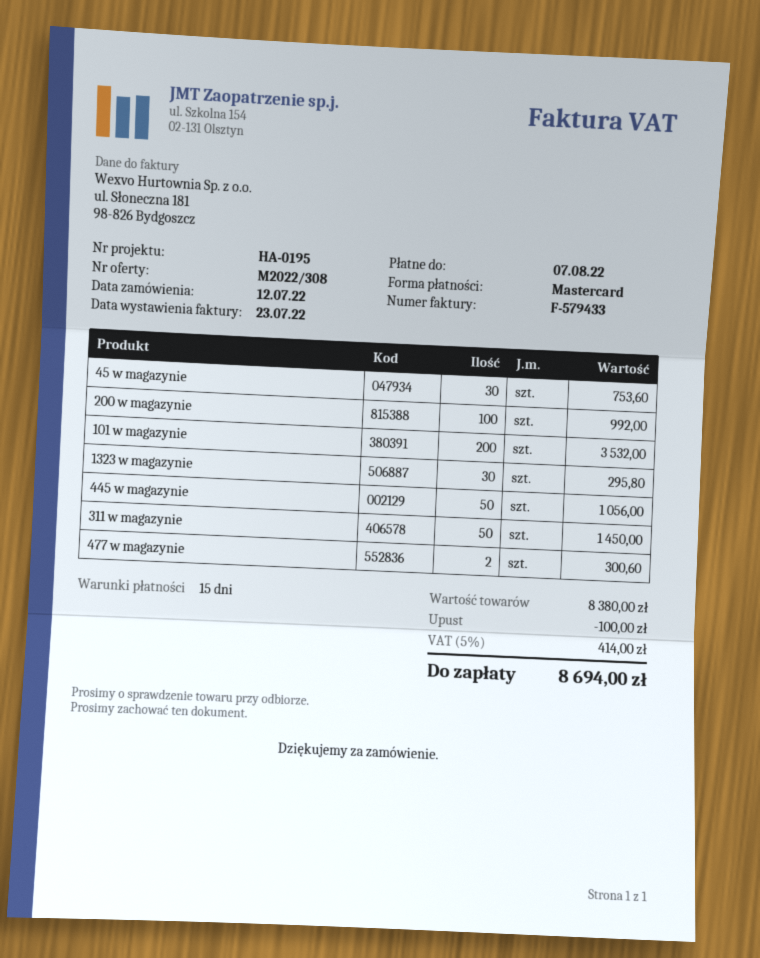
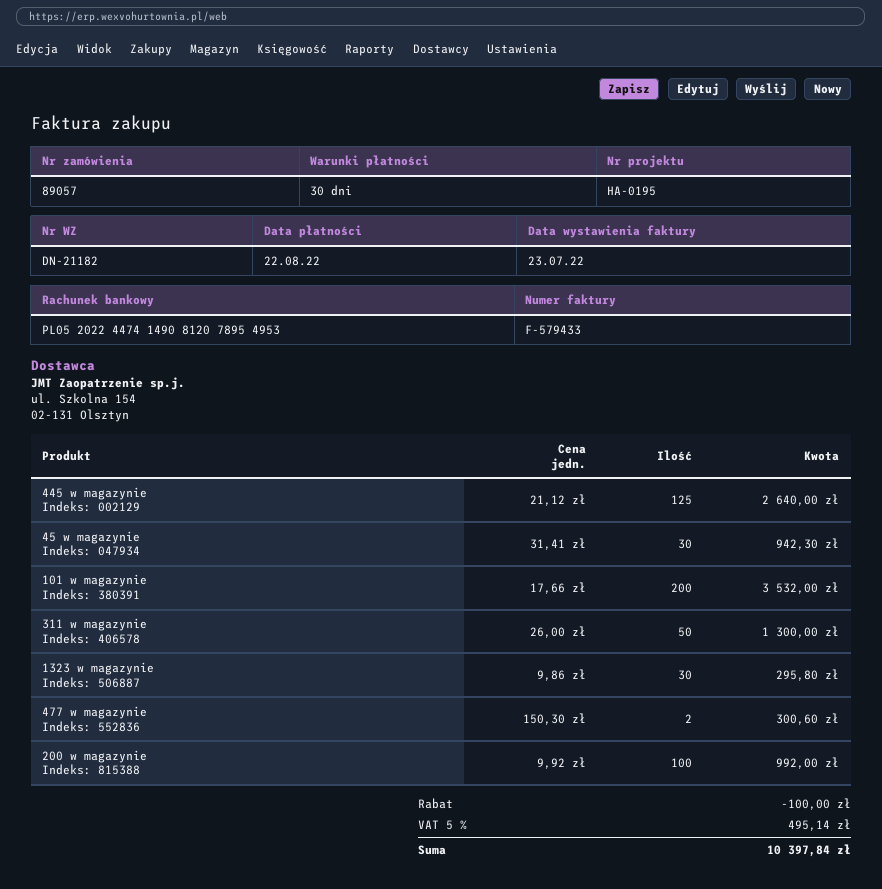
payment terms: 15 days -> 30 days
due date: 2022-08-07 -> 2022-08-22
45 w magazynie: 30 for 753.60 -> 30 for 942.30
445 w magazynie: 50 for 1056.00 -> 125 for 2640.00
311 w magazynie: 50 for 1450.00 -> 50 for 1300.00
tax: 5% = 414.00 -> 5% = 495.14
total: 8694.00 -> 10397.84

